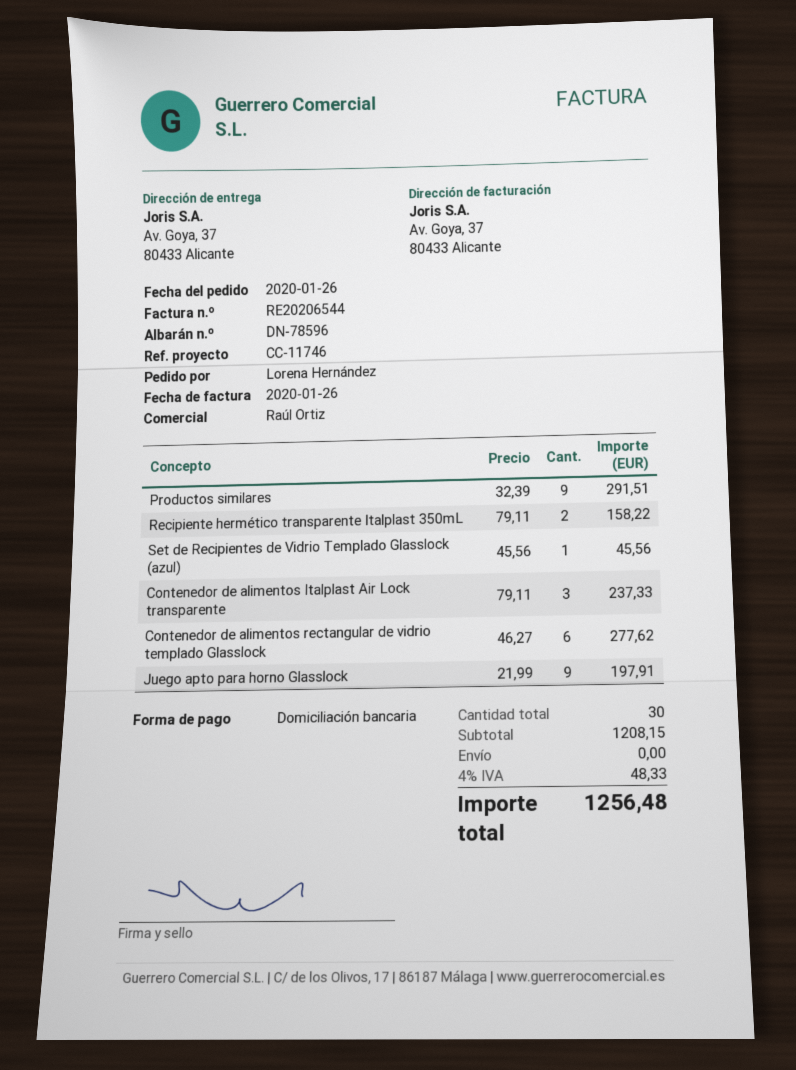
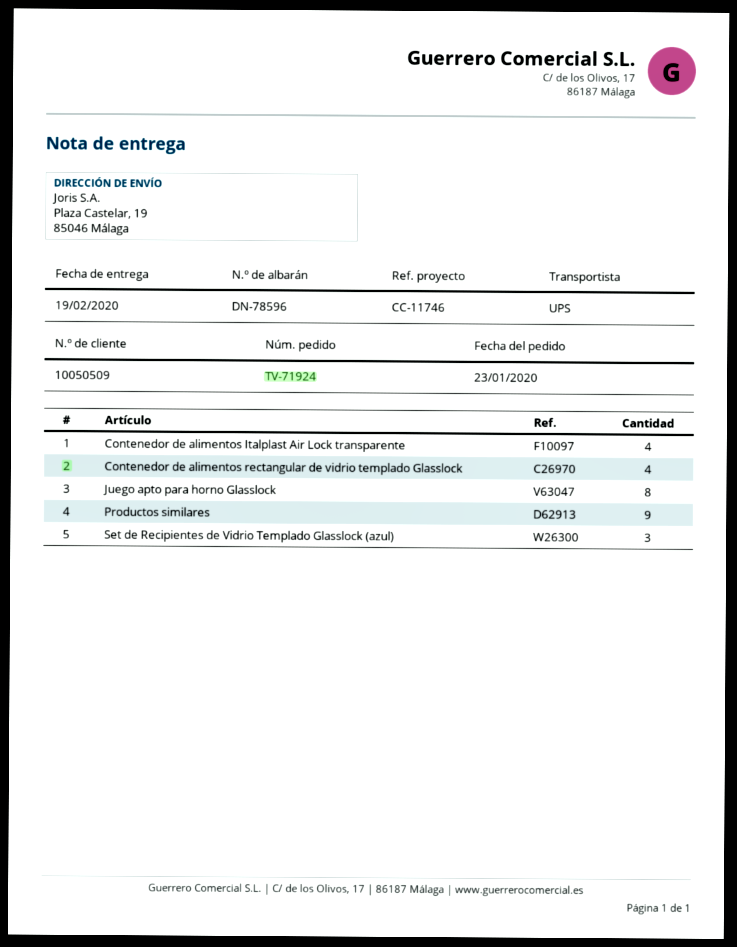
order date: 2020-01-26 -> 2020-01-23
ship to: Av. Goya, 37, 80433 Alicante -> Plaza Castelar, 19, 85046 Málaga
Recipiente hermético transparente Italplast 350mL: 2 -> none
Set de Recipientes de Vidrio Templado Glasslock (azul): 1 -> 3
Contenedor de alimentos Italplast Air Lock transparente: 3 -> 4
Contenedor de alimentos rectangular de vidrio templado Glasslock: 6 -> 4
Juego apto para horno Glasslock: 9 -> 8

